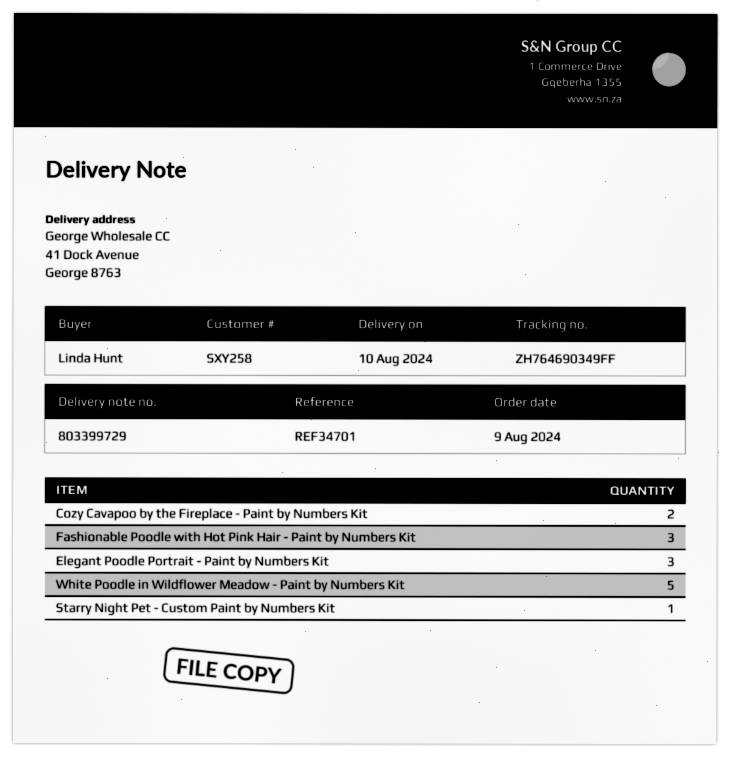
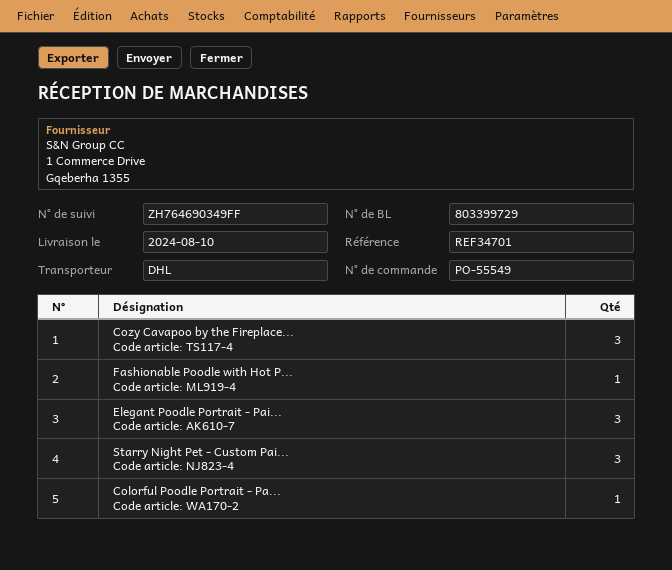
Cozy Cavapoo by the Fireplace - Paint by Numbers Kit: 2 -> 3
Fashionable Poodle with Hot Pink Hair - Paint by Numbers Kit: 3 -> 1
White Poodle in Wildflower Meadow - Paint by Numbers Kit: 5 -> none
Starry Night Pet - Custom Paint by Numbers Kit: 1 -> 3
Colorful Poodle Portrait - Pa...: none -> 1

